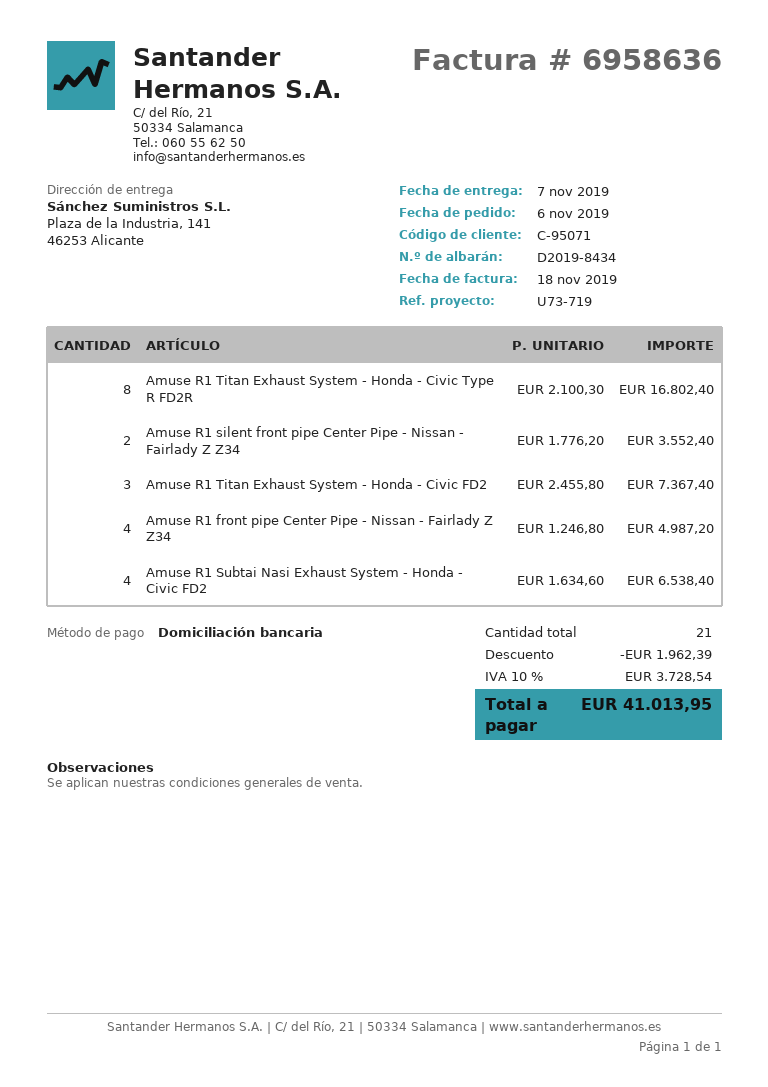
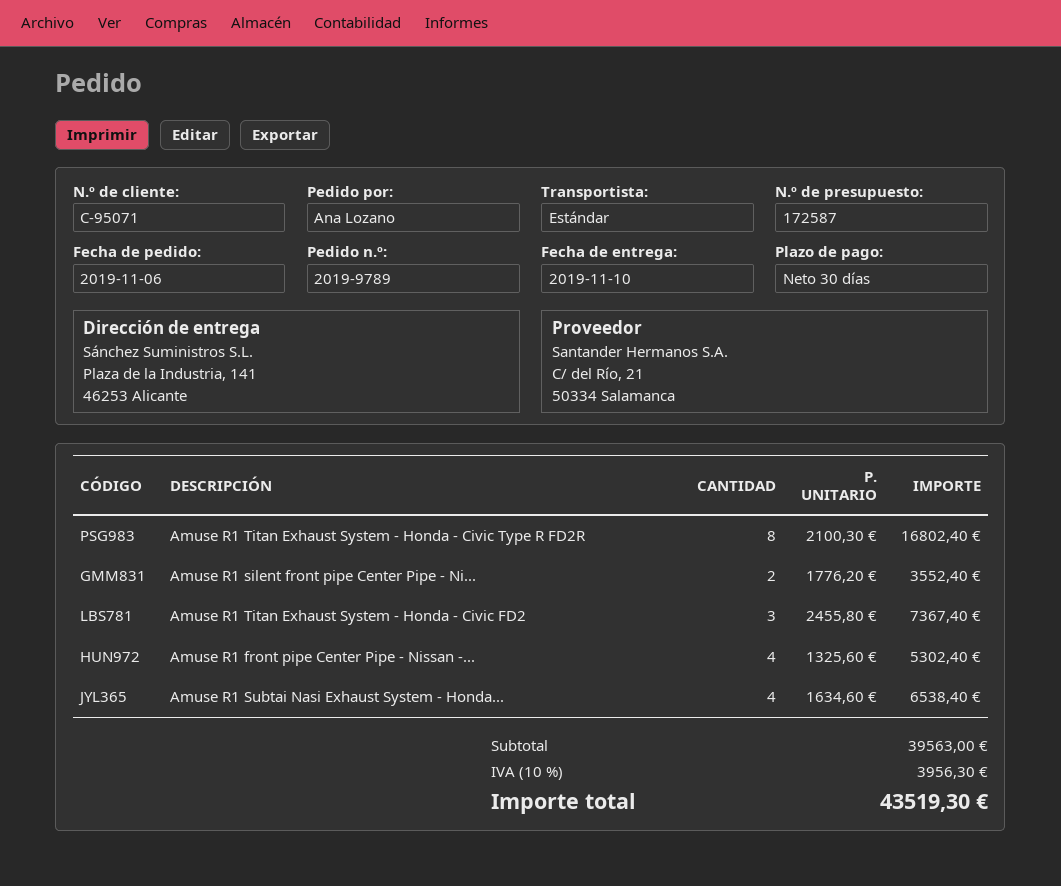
delivery date: 2019-11-07 -> 2019-11-10
Amuse R1 front pipe Center Pipe - Nissan - Fairlady Z Z34: 4 x 1246.80 = 4987.20 -> 4 x 1325.60 = 5302.40
discount: 1962.39 -> none
tax: 10% = 3728.54 -> 10% = 3956.30
total: 41013.95 -> 43519.30

